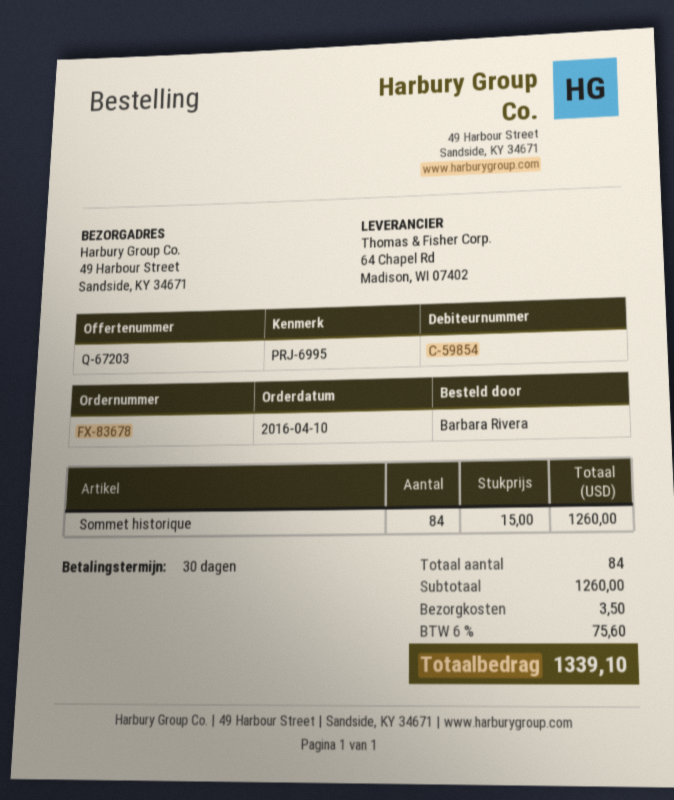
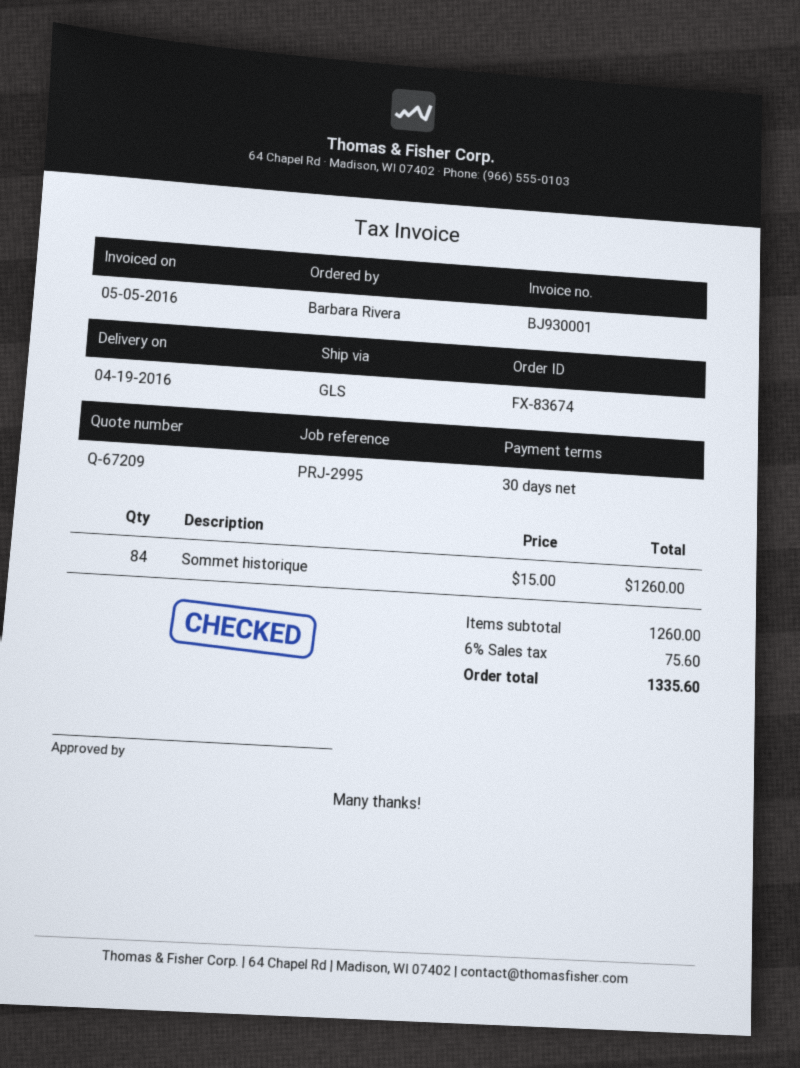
quote number: Q-67203 -> Q-67209
order number: FX-83678 -> FX-83674
reference: PRJ-6995 -> PRJ-2995
shipping: 3.50 -> none
total: 1339.10 -> 1335.60

